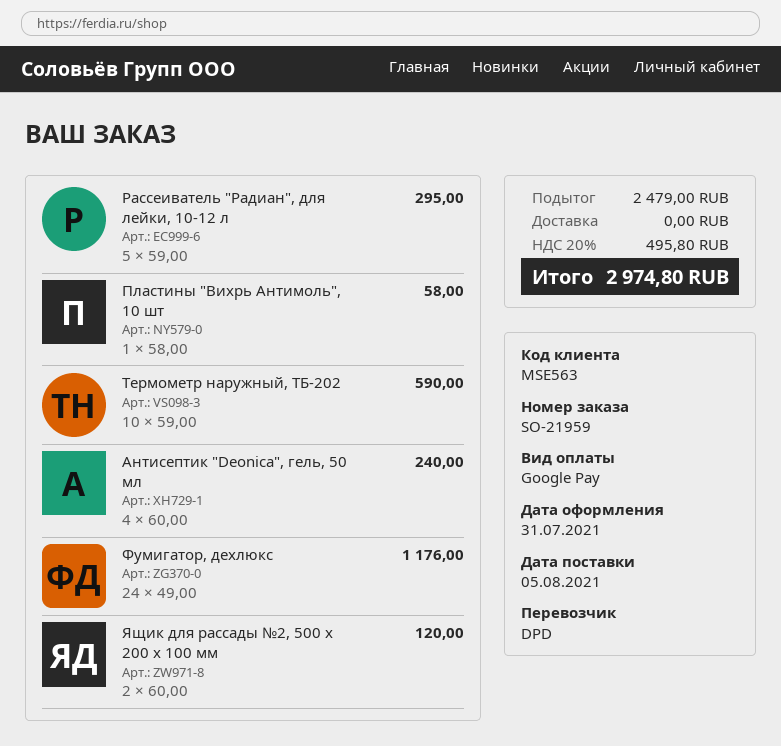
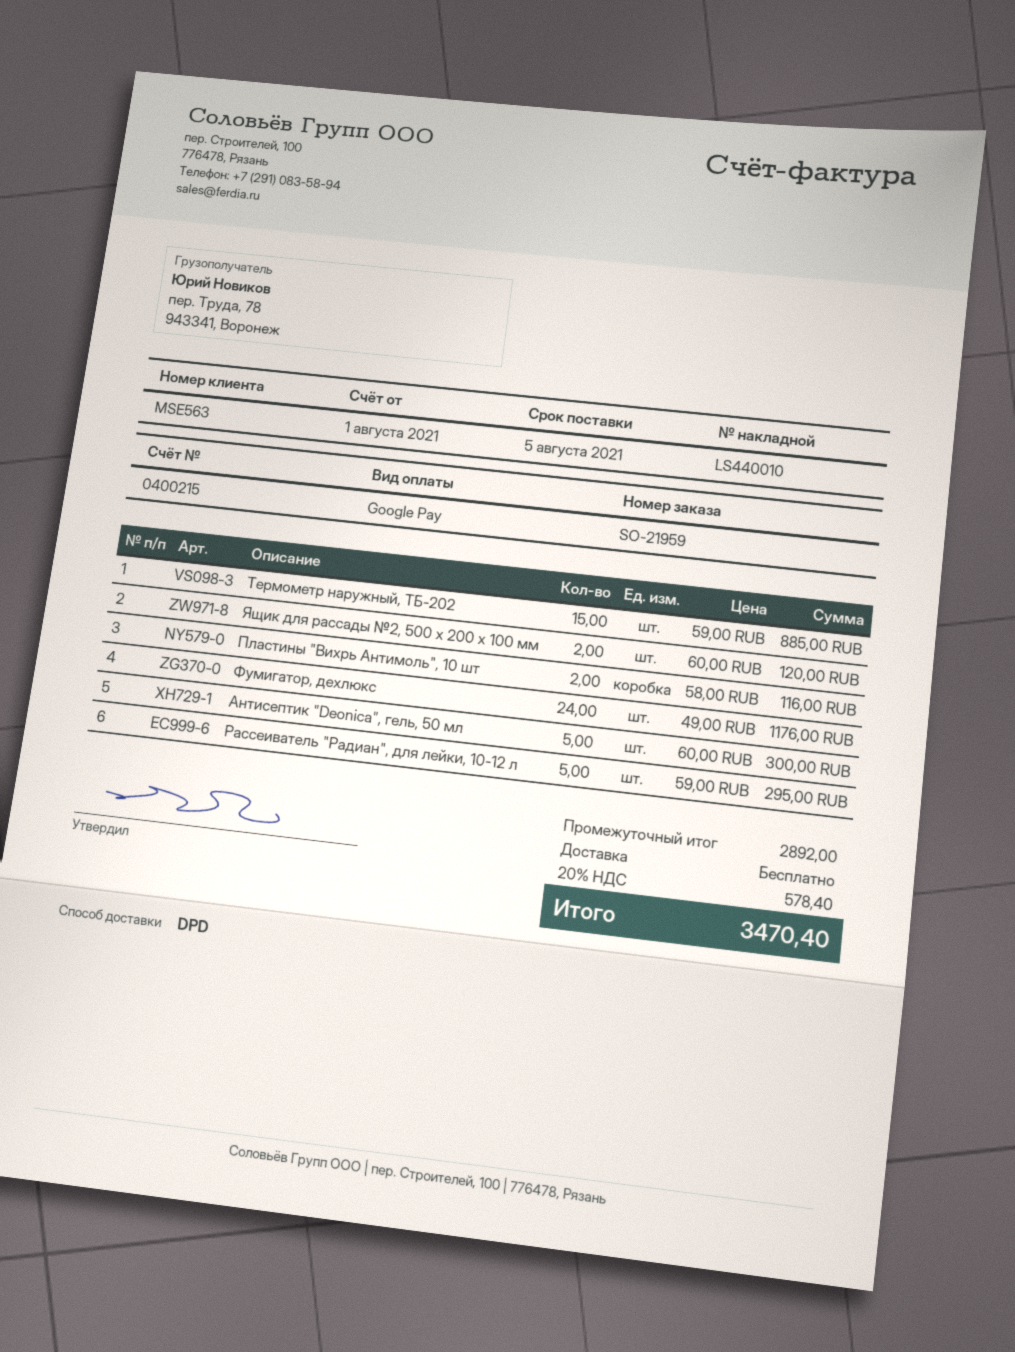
Пластины "Вихрь Антимоль", 10 шт: 1 x 58.00 = 58.00 -> 2 x 58.00 = 116.00
Термометр наружный, ТБ-202: 10 x 59.00 = 590.00 -> 15 x 59.00 = 885.00
Антисептик "Deonica", гель, 50 мл: 4 x 60.00 = 240.00 -> 5 x 60.00 = 300.00
subtotal: 2479.00 -> 2892.00
tax: 20% = 495.80 -> 20% = 578.40
total: 2974.80 -> 3470.40

